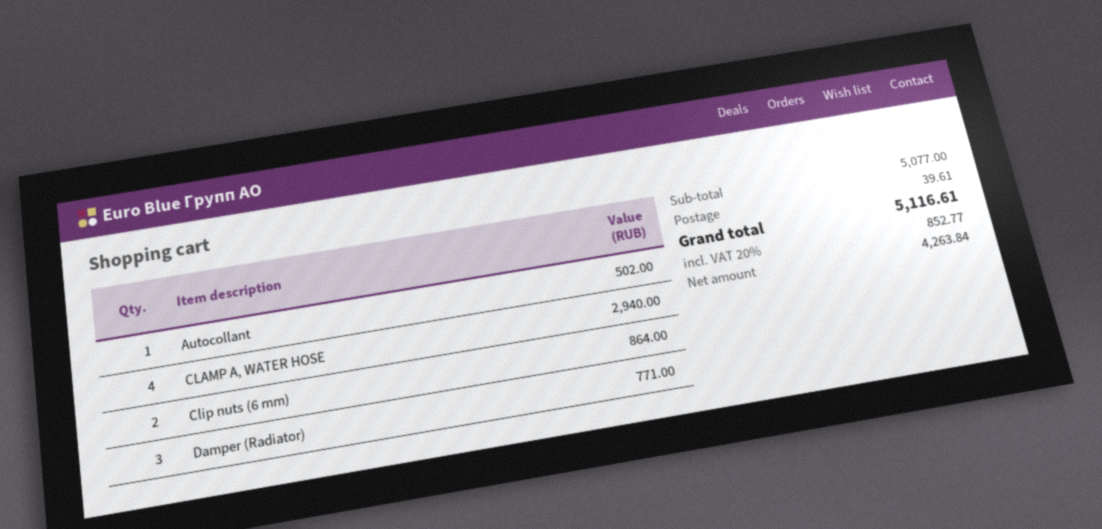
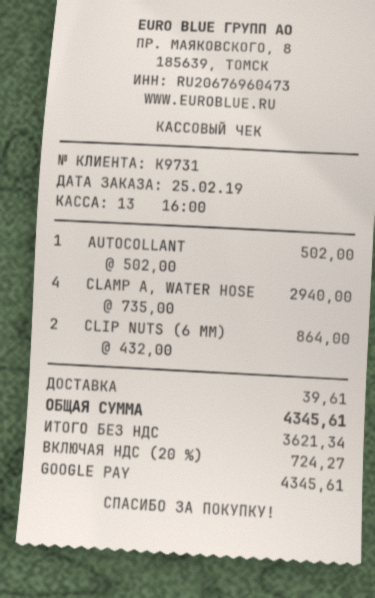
Damper (Radiator): 3 for 771.00 -> none
net: 4263.84 -> 3621.34
tax: 20% = 852.77 -> 20% = 724.27
total: 5116.61 -> 4345.61

